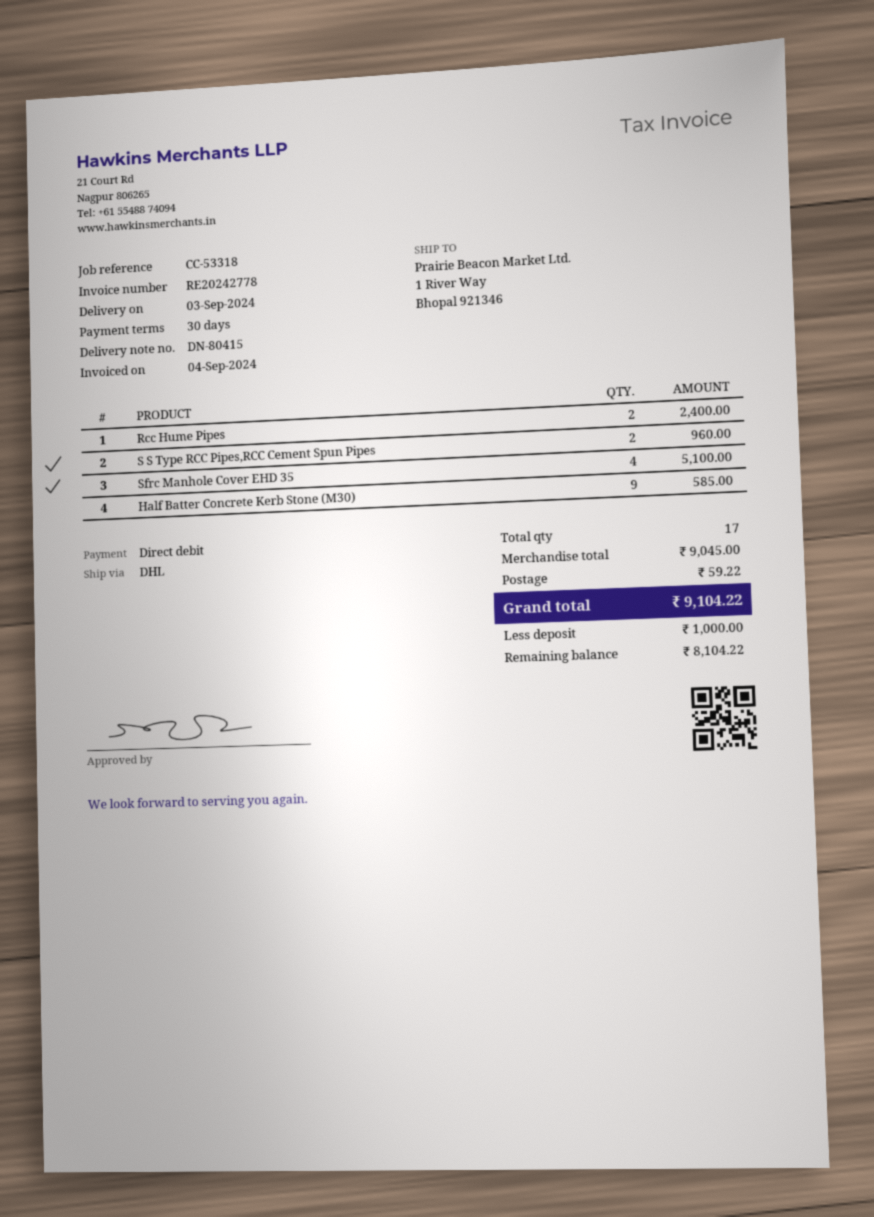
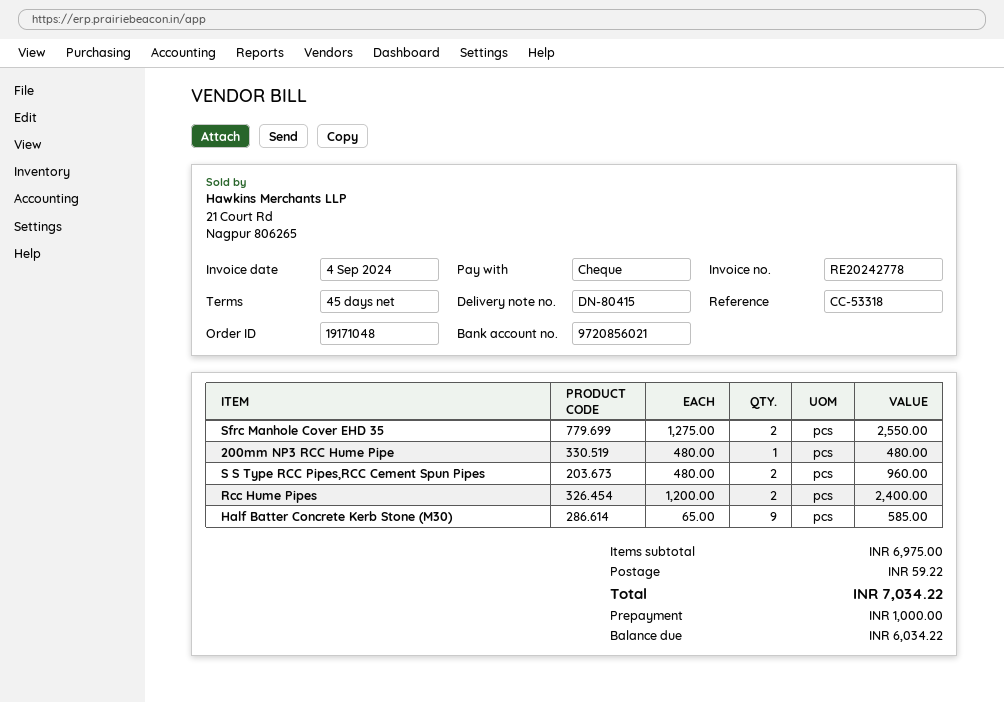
payment terms: 30 days -> 45 days
payment method: direct debit -> cheque
Sfrc Manhole Cover EHD 35: 4 for 5100.00 -> 2 for 2550.00
200mm NP3 RCC Hume Pipe: none -> 1 for 480.00
subtotal: 9045.00 -> 6975.00
total: 9104.22 -> 7034.22
balance: 8104.22 -> 6034.22

